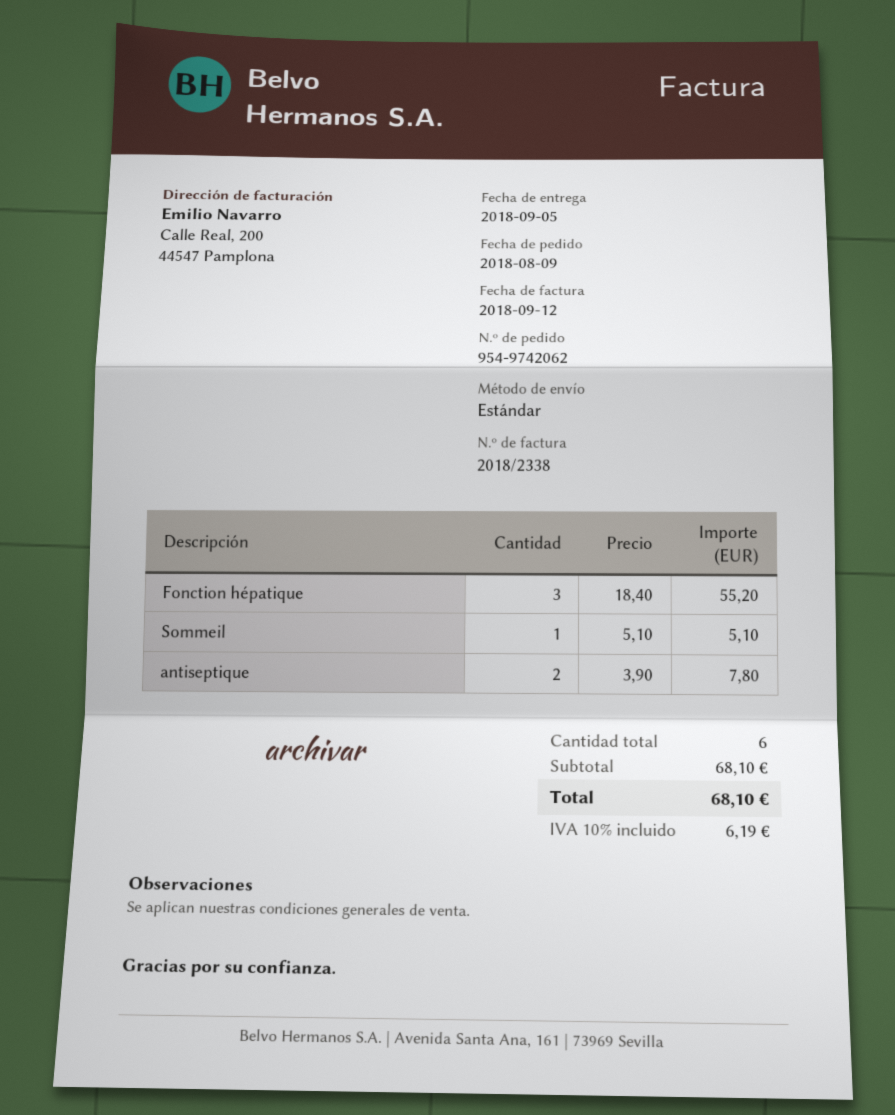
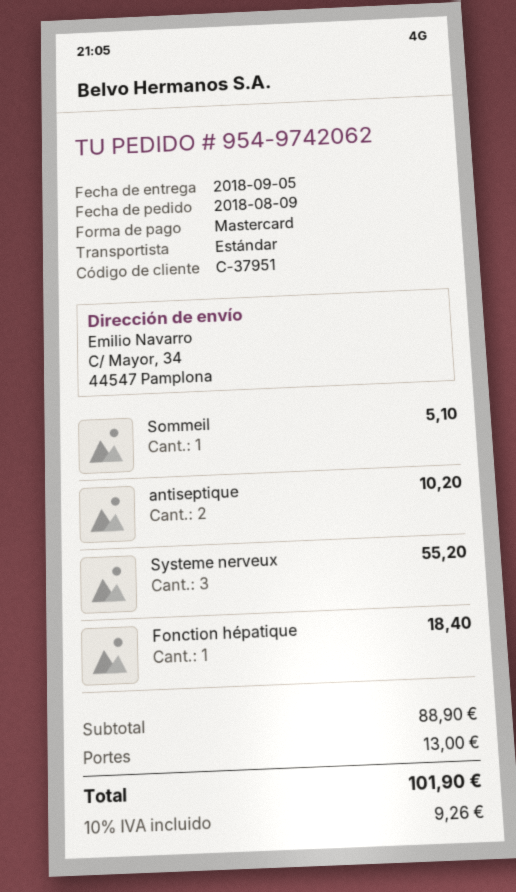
Fonction hépatique: 3 for 55.20 -> 1 for 18.40
antiseptique: 2 for 7.80 -> 2 for 10.20
Systeme nerveux: none -> 3 for 55.20
subtotal: 68.10 -> 88.90
shipping: none -> 13.00
tax: 10% = 6.19 -> 10% = 9.26
total: 68.10 -> 101.90

